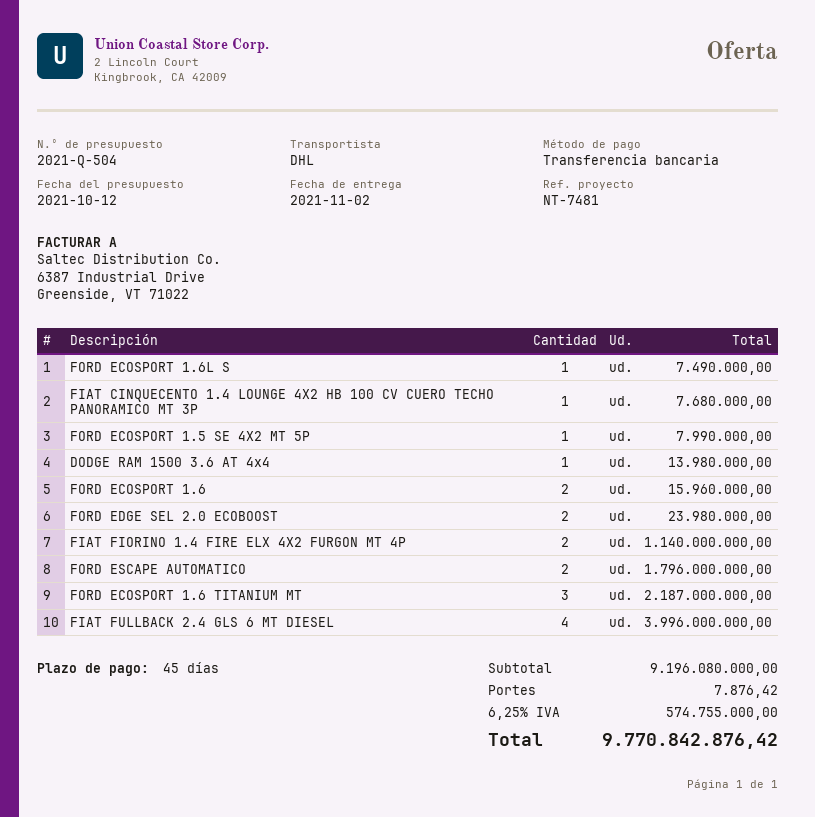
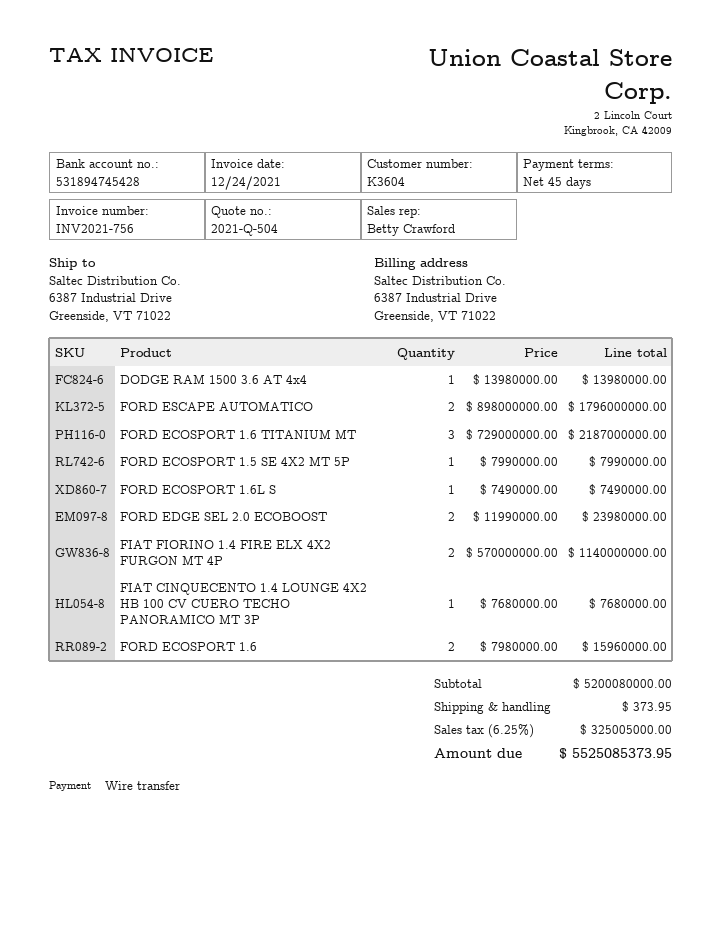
FIAT FULLBACK 2.4 GLS 6 MT DIESEL: 4 for 3996000000.00 -> none
subtotal: 9196080000.00 -> 5200080000.00
shipping: 7876.42 -> 373.95
tax: 6.25% = 574755000.00 -> 6.25% = 325005000.00
total: 9770842876.42 -> 5525085373.95

